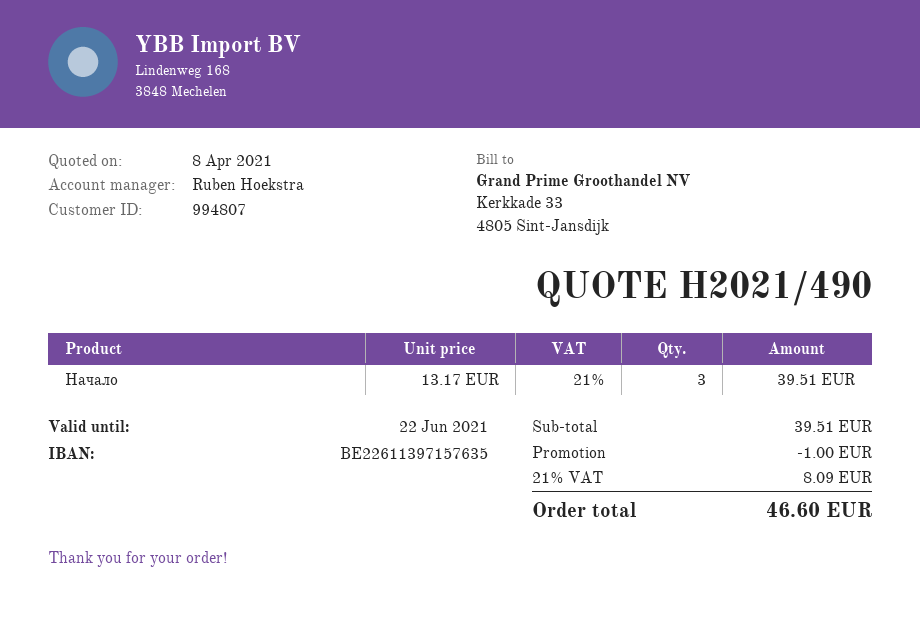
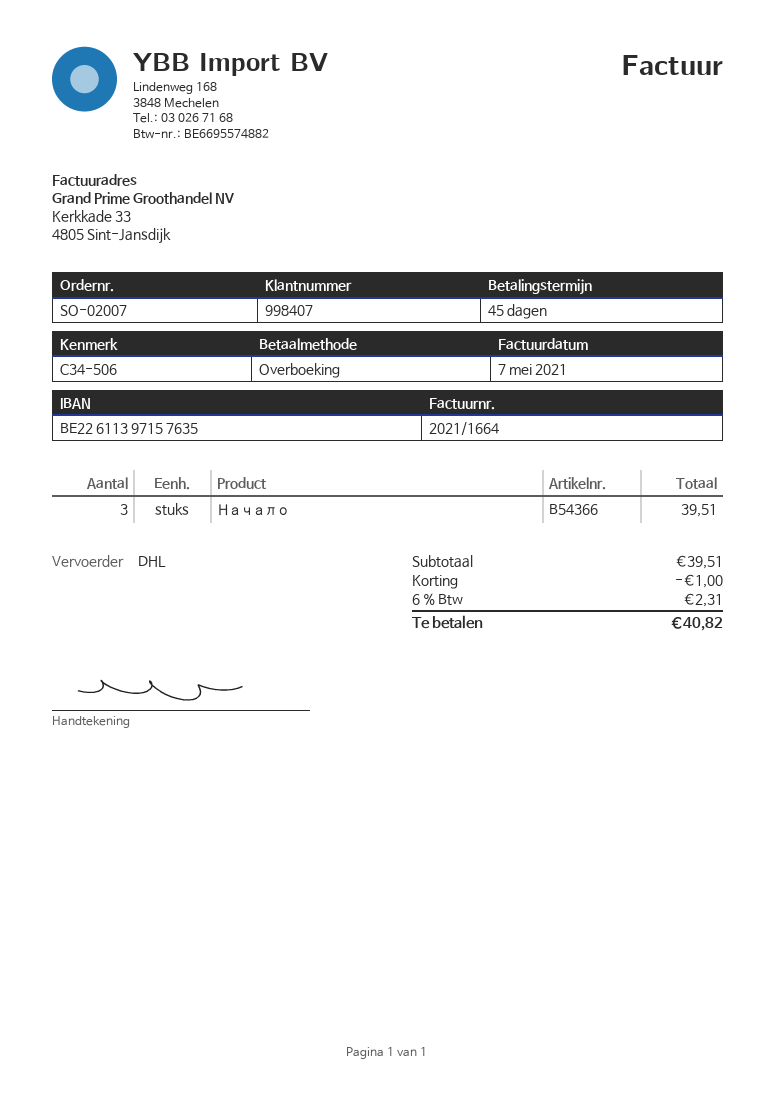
customer number: 994807 -> 998407
tax: 21% = 8.09 -> 6% = 2.31
total: 46.60 -> 40.82

